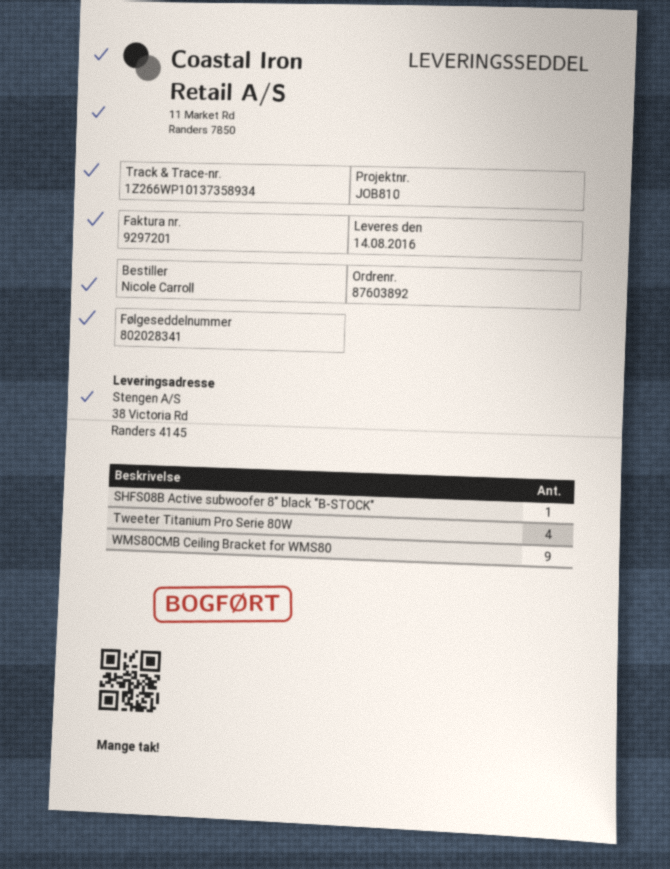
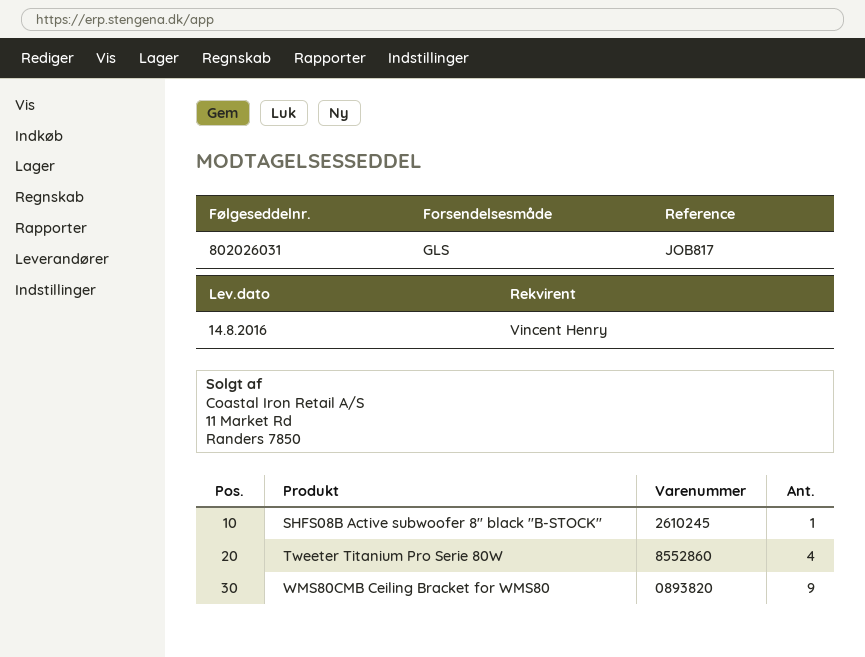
delivery note number: 802028341 -> 802026031
reference: JOB810 -> JOB817
ordered by: Nicole Carroll -> Vincent Henry

